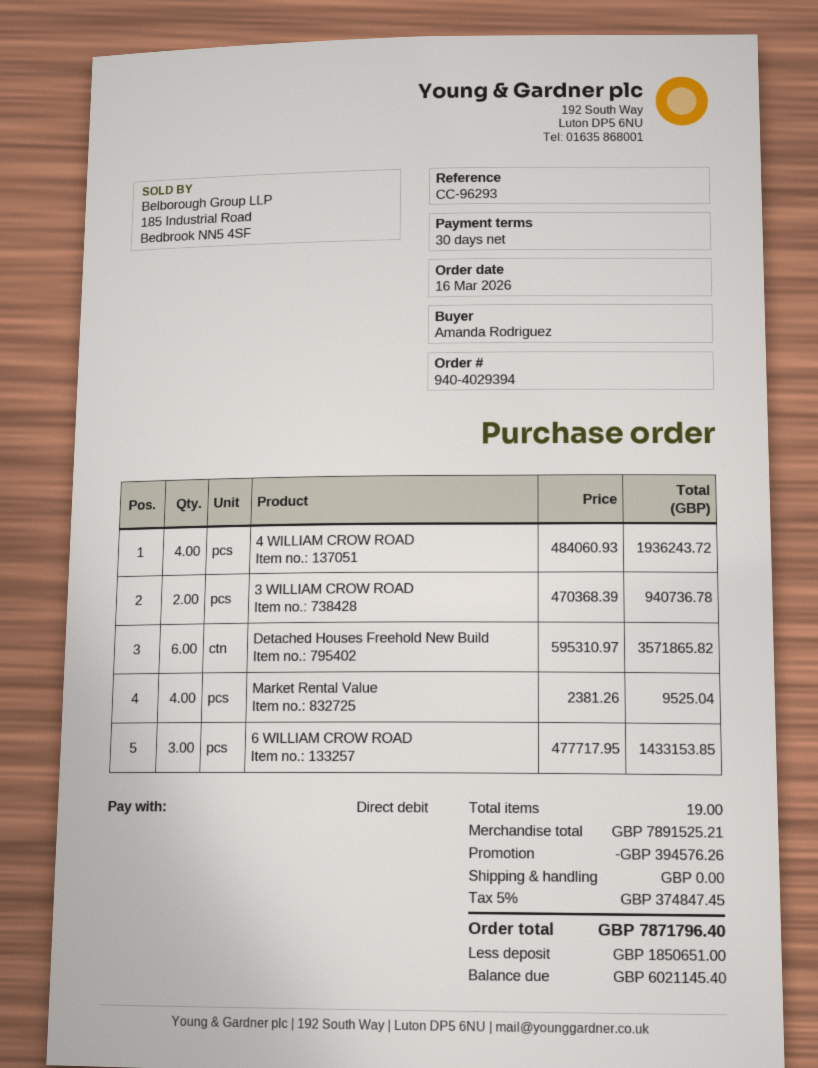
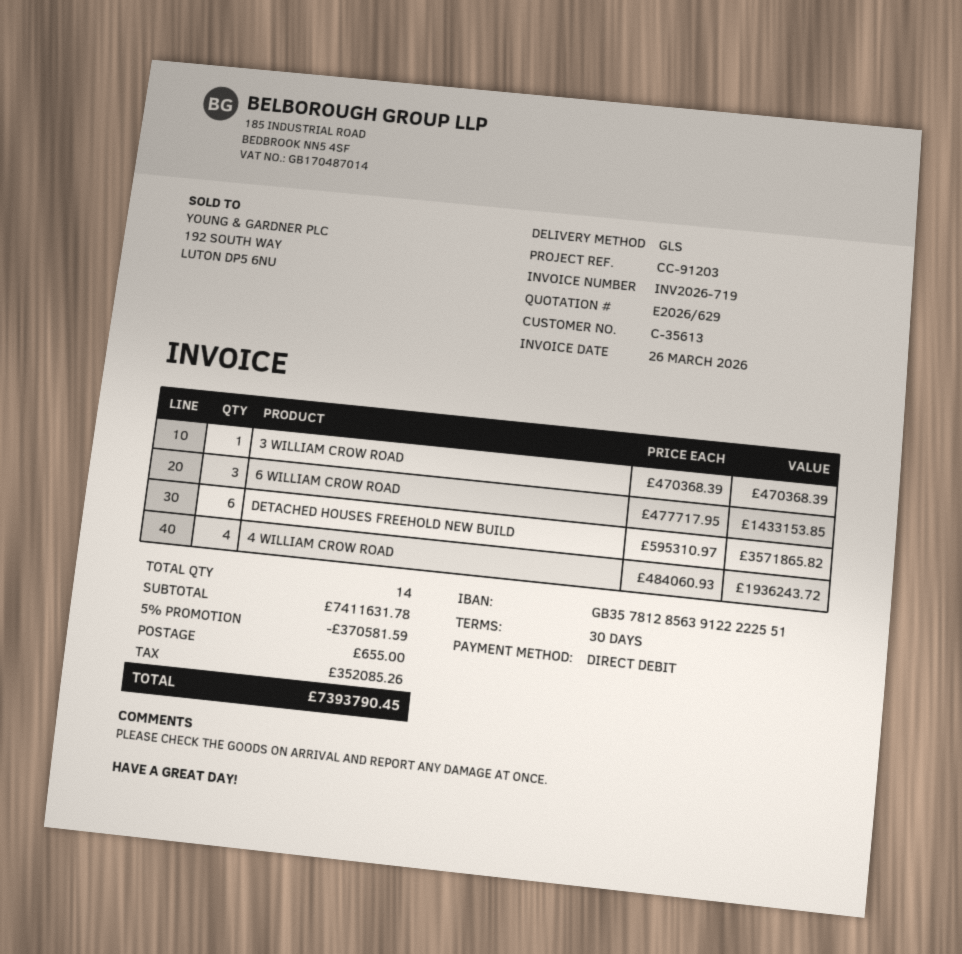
reference: CC-96293 -> CC-91203
3 WILLIAM CROW ROAD: 2 x 470368.39 = 940736.78 -> 1 x 470368.39 = 470368.39
Market Rental Value: 4 x 2381.26 = 9525.04 -> none
total quantity: 19 -> 14
subtotal: 7891525.21 -> 7411631.78
discount: 394576.26 -> 370581.59
shipping: 0.00 -> 655.00
tax: 374847.45 -> 352085.26
total: 7871796.40 -> 7393790.45

